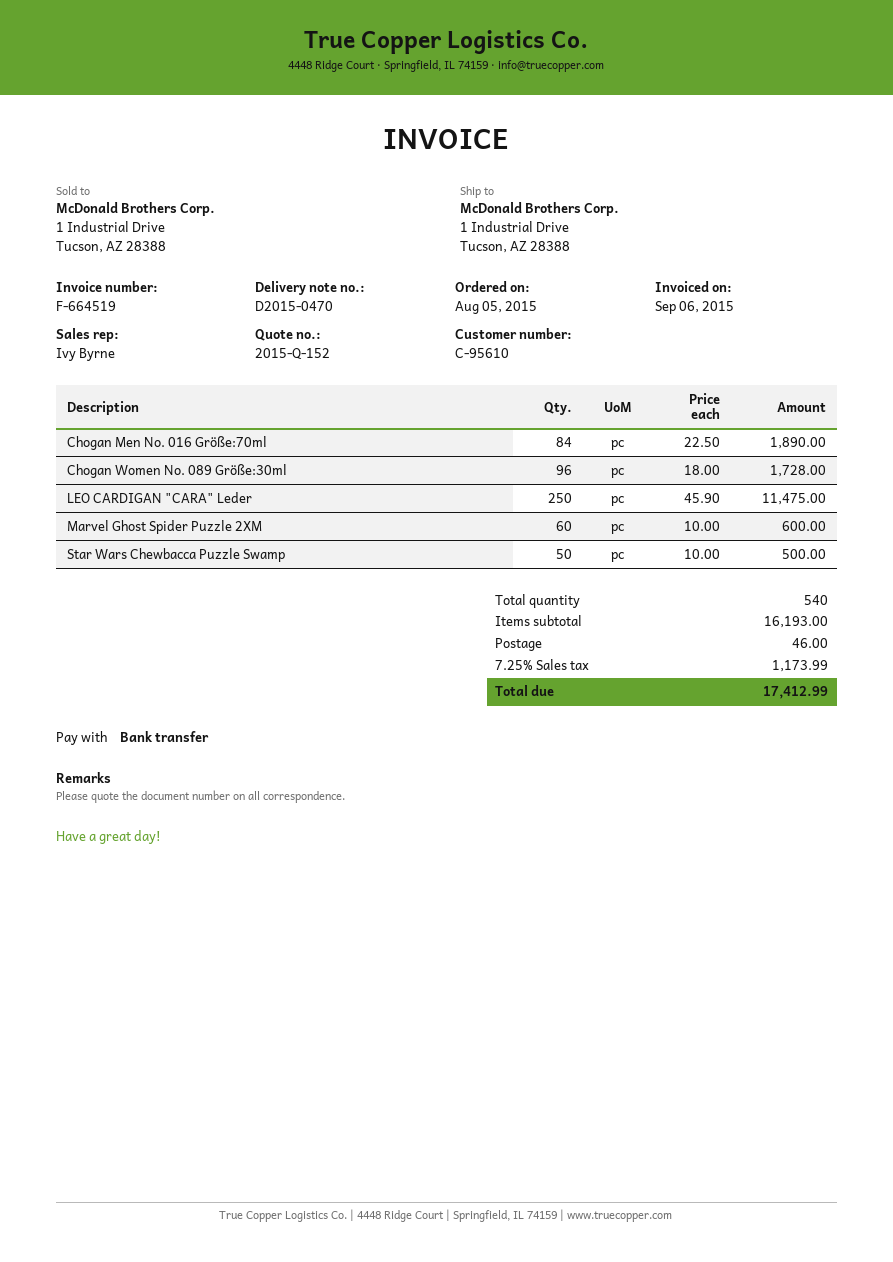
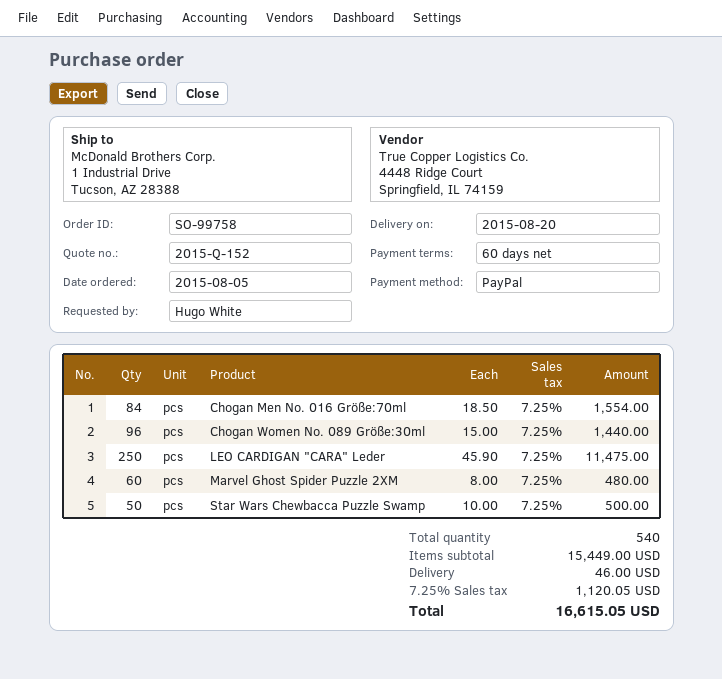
payment method: bank transfer -> PayPal
Chogan Men No. 016 Größe:70ml: 84 x 22.50 = 1890.00 -> 84 x 18.50 = 1554.00
Chogan Women No. 089 Größe:30ml: 96 x 18.00 = 1728.00 -> 96 x 15.00 = 1440.00
Marvel Ghost Spider Puzzle 2XM: 60 x 10.00 = 600.00 -> 60 x 8.00 = 480.00
subtotal: 16193.00 -> 15449.00
tax: 7.25% = 1173.99 -> 7.25% = 1120.05
total: 17412.99 -> 16615.05

